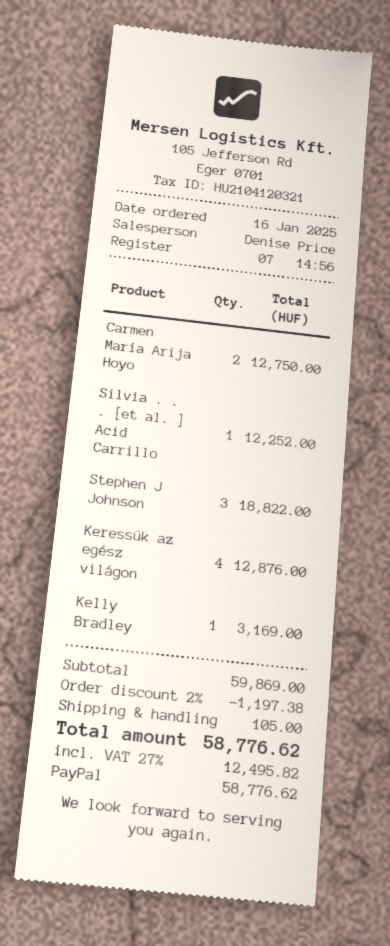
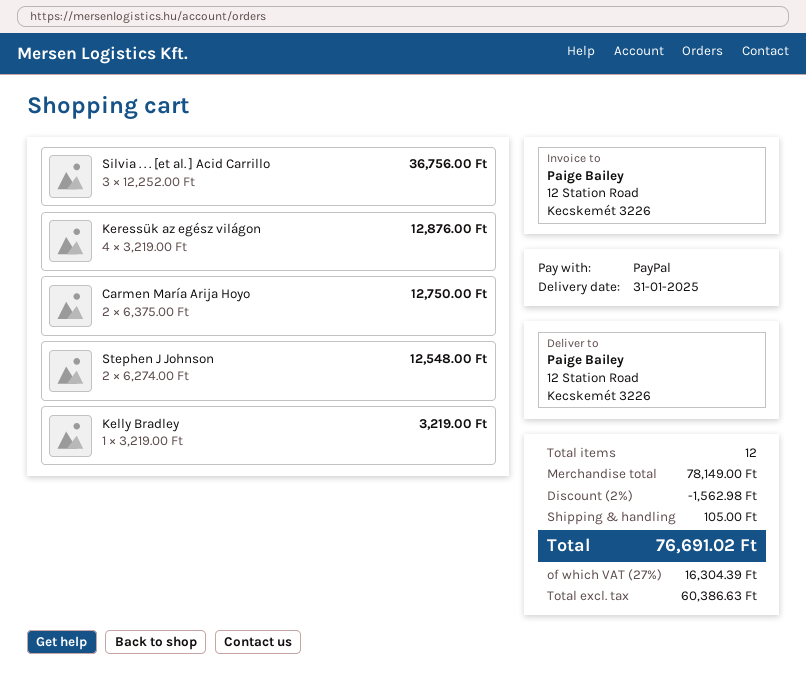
Silvia . . . [et al. ] Acid Carrillo: 1 for 12252.00 -> 3 for 36756.00
Stephen J Johnson: 3 for 18822.00 -> 2 for 12548.00
Kelly Bradley: 1 for 3169.00 -> 1 for 3219.00
subtotal: 59869.00 -> 78149.00
discount: 2% = 1197.38 -> 2% = 1562.98
tax: 27% = 12495.82 -> 27% = 16304.39
total: 58776.62 -> 76691.02

